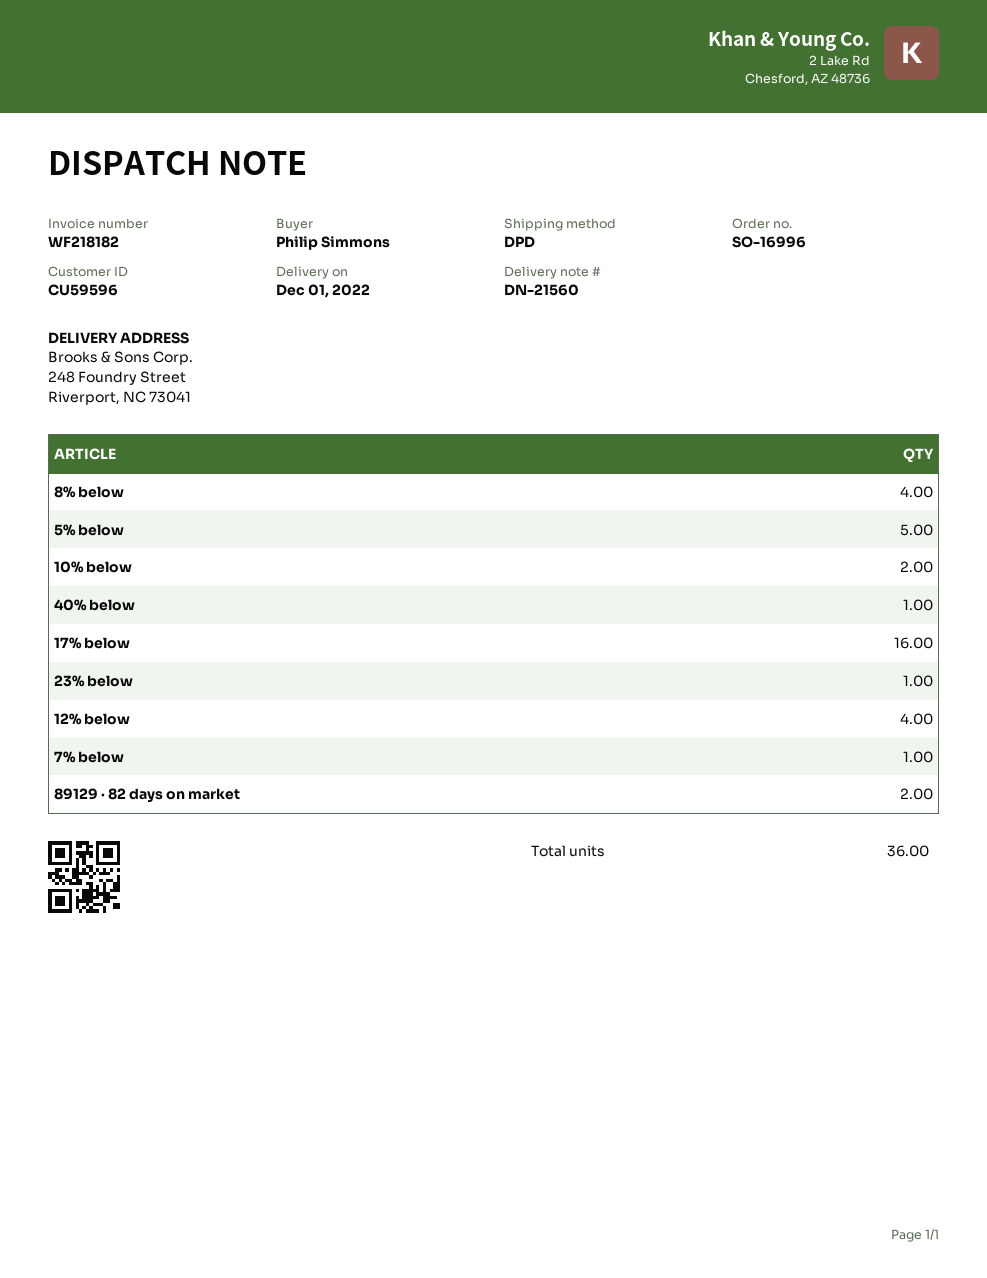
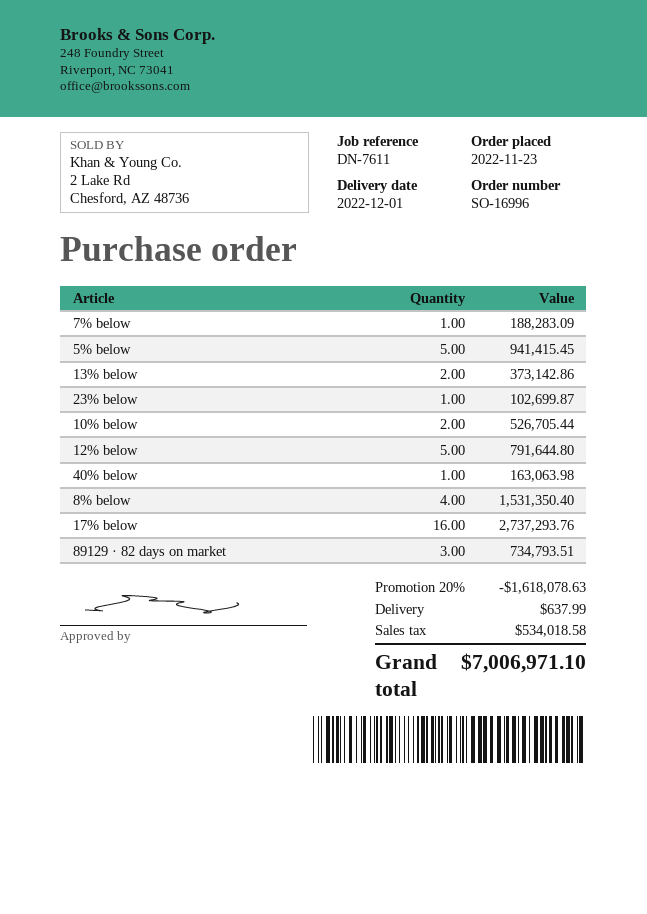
12% below: 4 -> 5
89129 · 82 days on market: 2 -> 3
13% below: none -> 2

